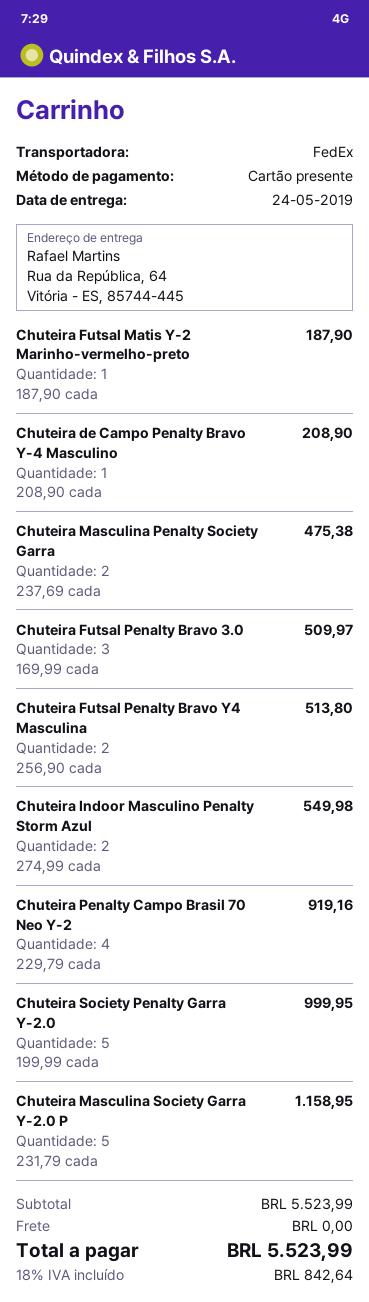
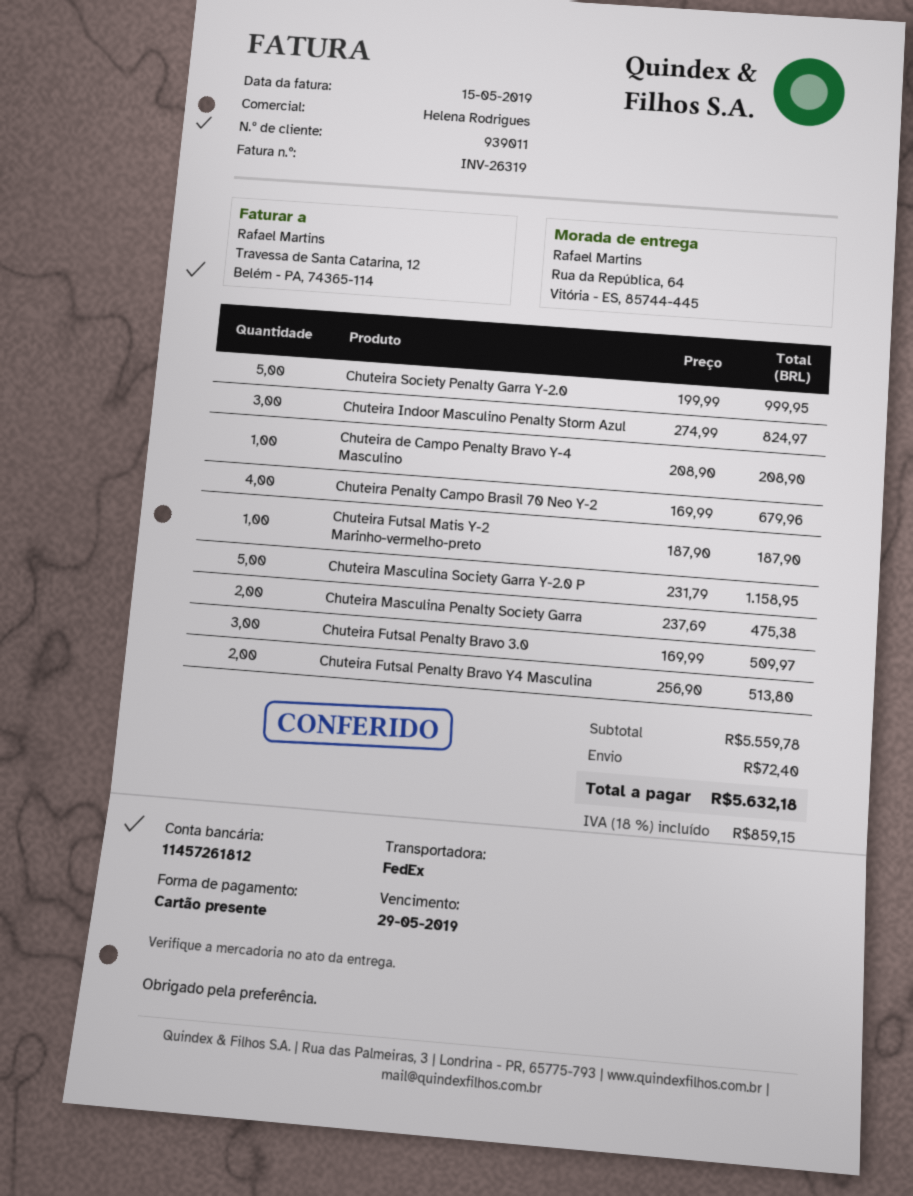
Chuteira Indoor Masculino Penalty Storm Azul: 2 x 274.99 = 549.98 -> 3 x 274.99 = 824.97
Chuteira Penalty Campo Brasil 70 Neo Y-2: 4 x 229.79 = 919.16 -> 4 x 169.99 = 679.96
subtotal: 5523.99 -> 5559.78
shipping: 0.00 -> 72.40
tax: 18% = 842.64 -> 18% = 859.15
total: 5523.99 -> 5632.18

